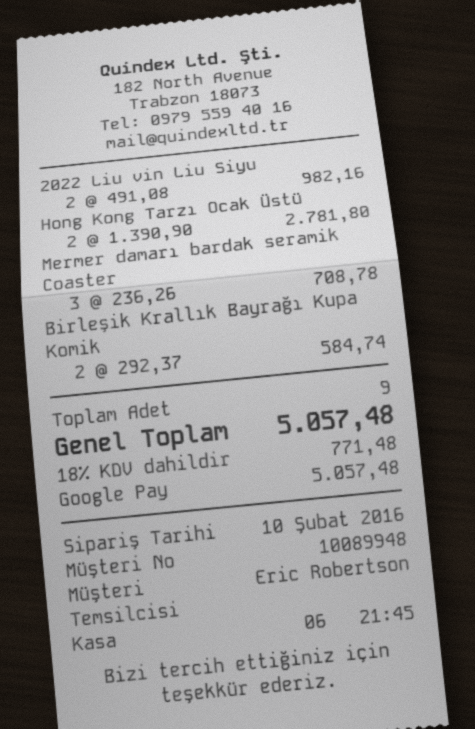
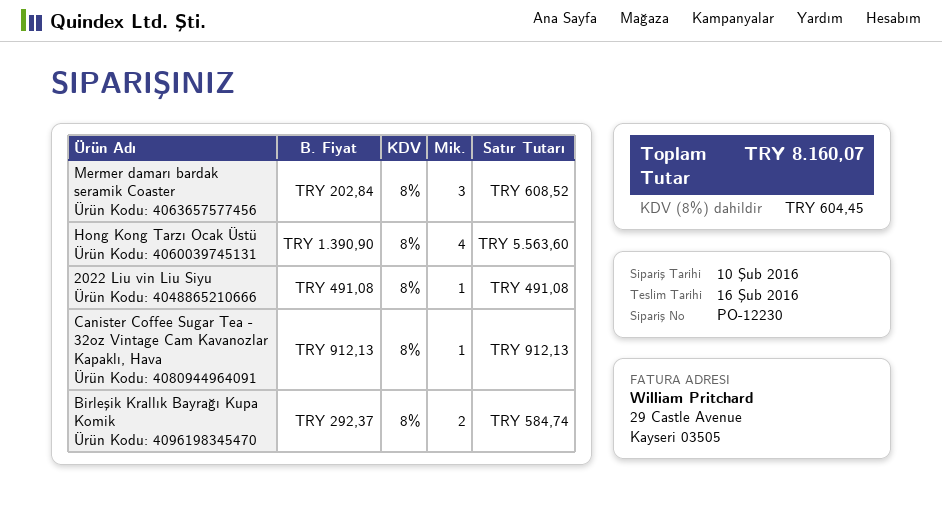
2022 Liu vin Liu Siyu: 2 x 491.08 = 982.16 -> 1 x 491.08 = 491.08
Hong Kong Tarzı Ocak Üstü: 2 x 1390.90 = 2781.80 -> 4 x 1390.90 = 5563.60
Mermer damarı bardak seramik Coaster: 3 x 236.26 = 708.78 -> 3 x 202.84 = 608.52
Canister Coffee Sugar Tea - 32oz Vintage Cam Kavanozlar Kapaklı, Hava: none -> 1 x 912.13 = 912.13
tax: 18% = 771.48 -> 8% = 604.45
total: 5057.48 -> 8160.07

